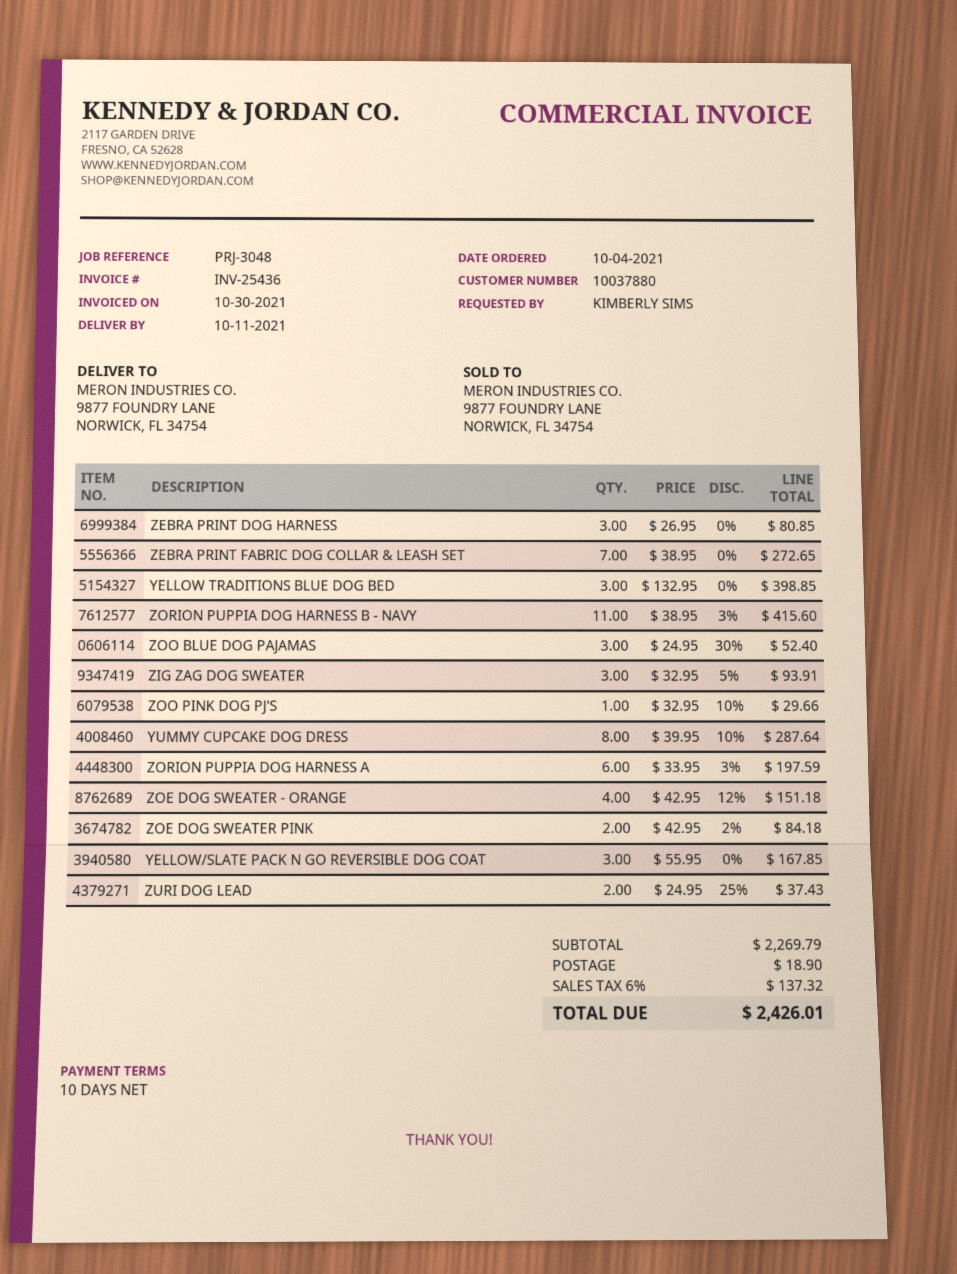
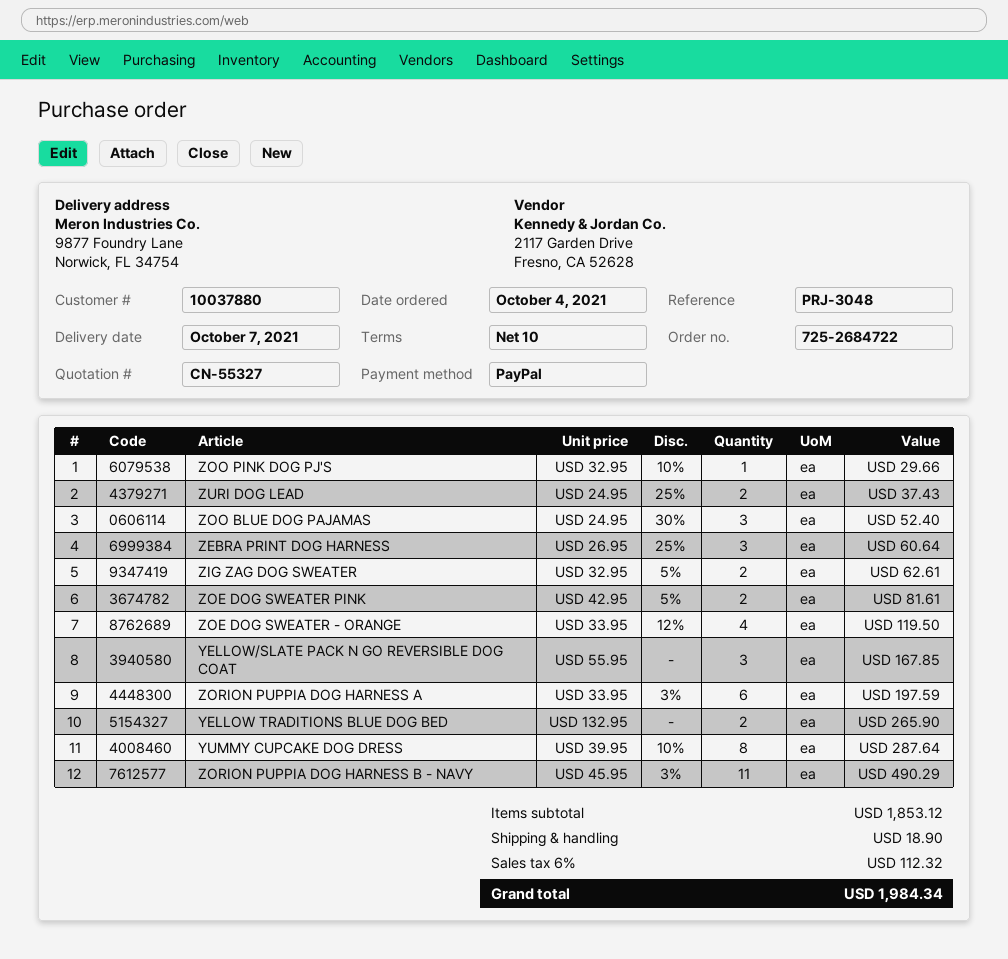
delivery date: 2021-10-11 -> 2021-10-07
ZEBRA PRINT DOG HARNESS: 3 x 26.95 = 80.85 -> 3 x 26.95 - 25% = 60.64
ZEBRA PRINT FABRIC DOG COLLAR & LEASH SET: 7 x 38.95 = 272.65 -> none
YELLOW TRADITIONS BLUE DOG BED: 3 x 132.95 = 398.85 -> 2 x 132.95 = 265.90
ZORION PUPPIA DOG HARNESS B - NAVY: 11 x 38.95 - 3% = 415.60 -> 11 x 45.95 - 3% = 490.29
ZIG ZAG DOG SWEATER: 3 x 32.95 - 5% = 93.91 -> 2 x 32.95 - 5% = 62.61
ZOE DOG SWEATER - ORANGE: 4 x 42.95 - 12% = 151.18 -> 4 x 33.95 - 12% = 119.50
ZOE DOG SWEATER PINK: 2 x 42.95 - 2% = 84.18 -> 2 x 42.95 - 5% = 81.61
subtotal: 2269.79 -> 1853.12
tax: 6% = 137.32 -> 6% = 112.32
total: 2426.01 -> 1984.34

